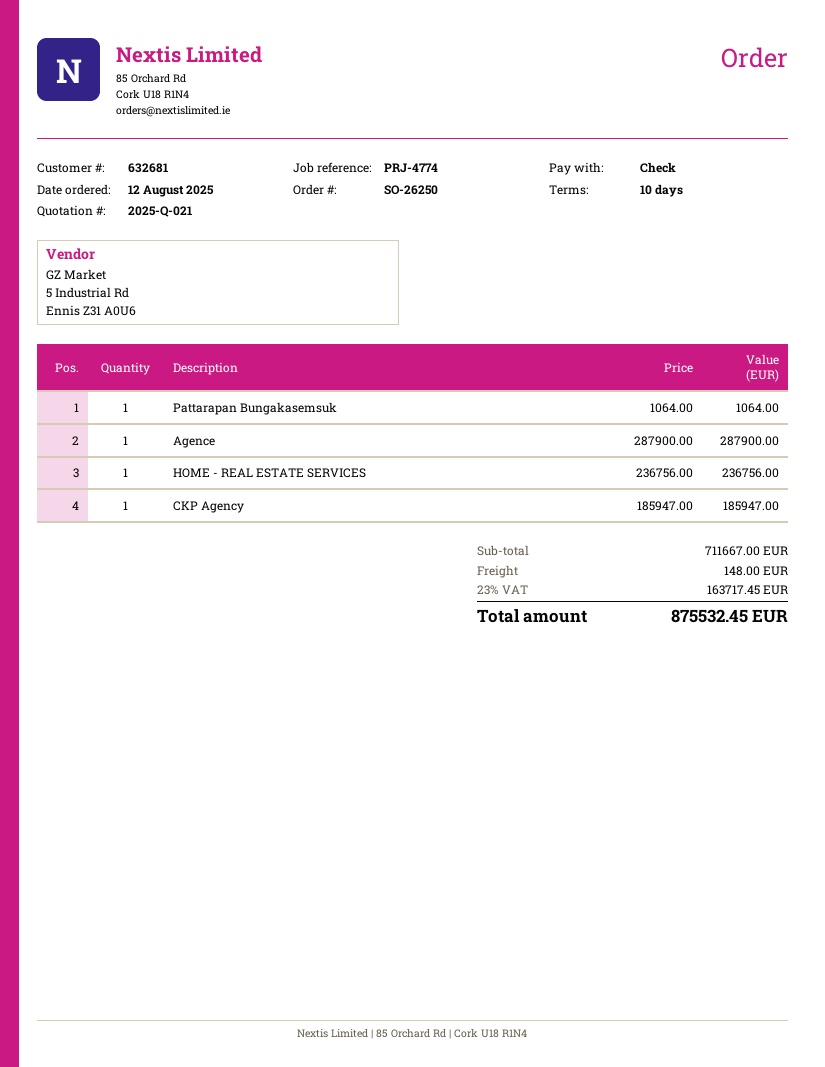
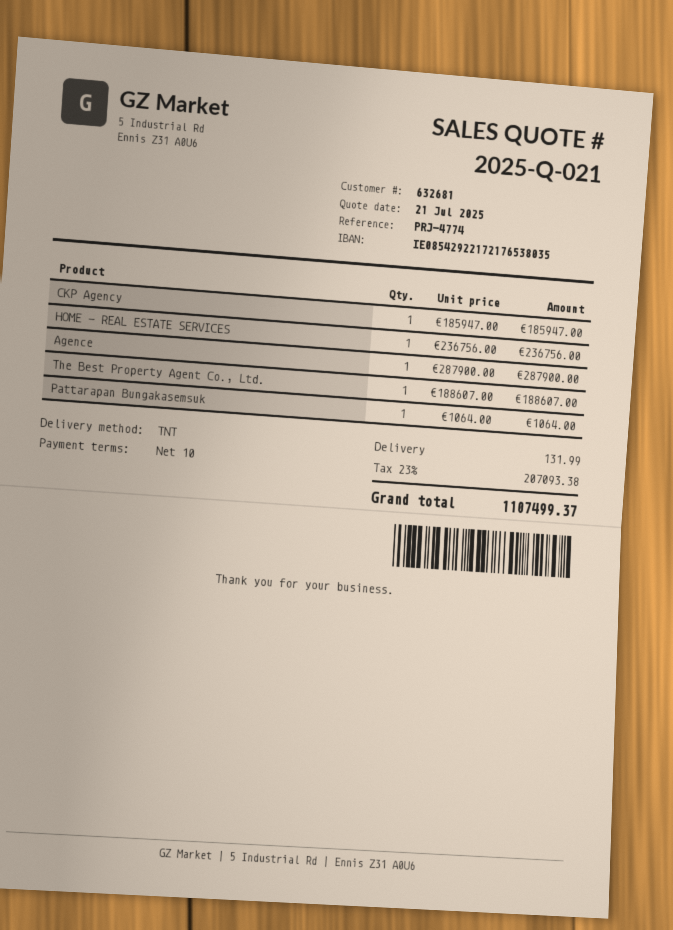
The Best Property Agent Co., Ltd.: none -> 1 x 188607.00 = 188607.00
shipping: 148.00 -> 131.99
tax: 23% = 163717.45 -> 23% = 207093.38
total: 875532.45 -> 1107499.37

